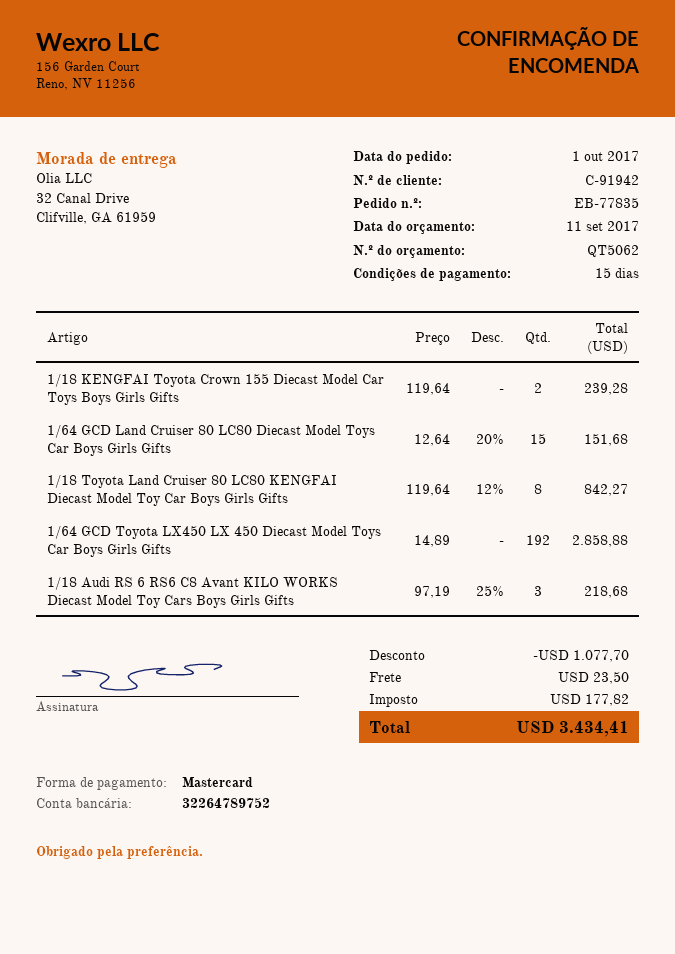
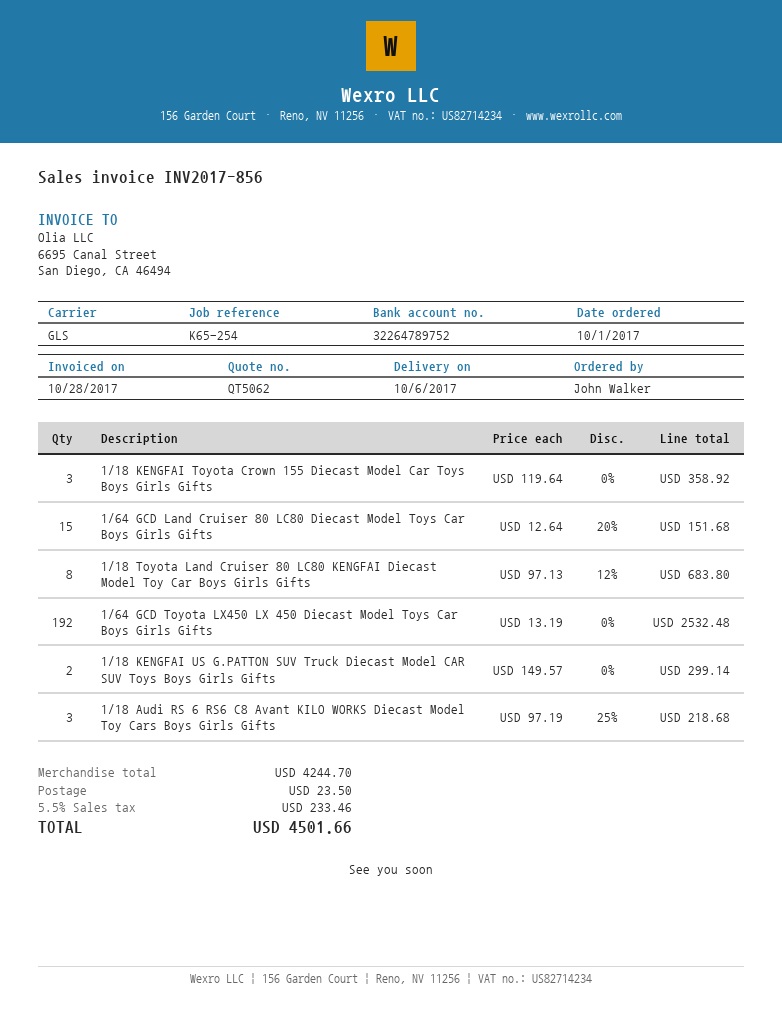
1/18 KENGFAI Toyota Crown 155 Diecast Model Car Toys Boys Girls Gifts: 2 x 119.64 = 239.28 -> 3 x 119.64 = 358.92
1/18 Toyota Land Cruiser 80 LC80 KENGFAI Diecast Model Toy Car Boys Girls Gifts: 8 x 119.64 - 12% = 842.27 -> 8 x 97.13 - 12% = 683.80
1/64 GCD Toyota LX450 LX 450 Diecast Model Toys Car Boys Girls Gifts: 192 x 14.89 = 2858.88 -> 192 x 13.19 = 2532.48
1/18 KENGFAI US G.PATTON SUV Truck Diecast Model CAR SUV Toys Boys Girls Gifts: none -> 2 x 149.57 = 299.14
discount: 1077.70 -> none
tax: 177.82 -> 233.46
total: 3434.41 -> 4501.66

